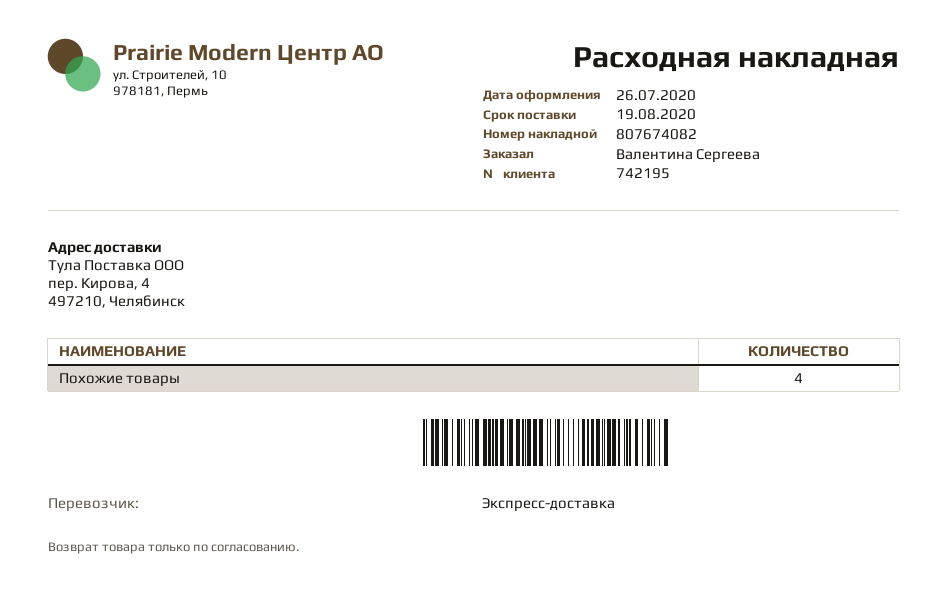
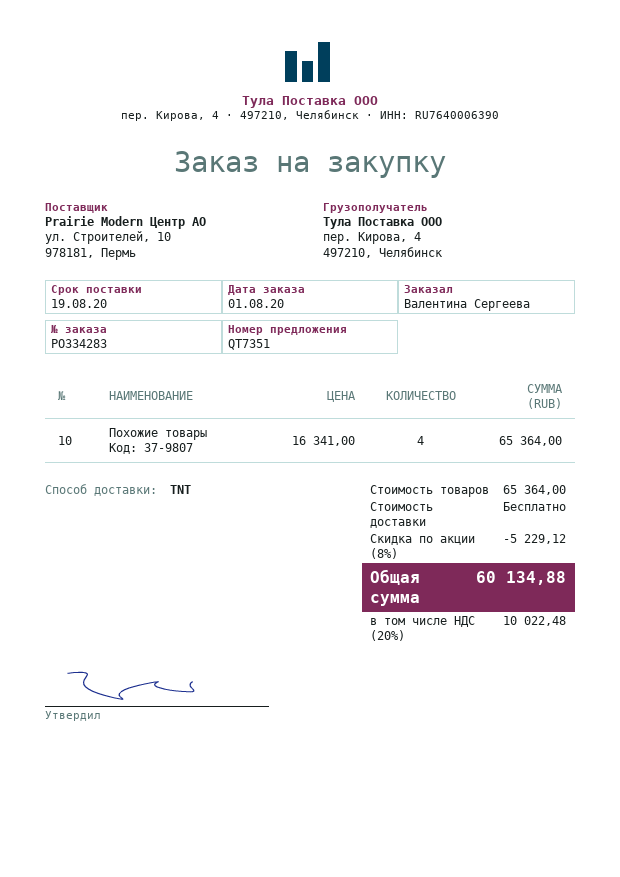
order date: 2020-07-26 -> 2020-08-01
shipping method: express -> TNT

